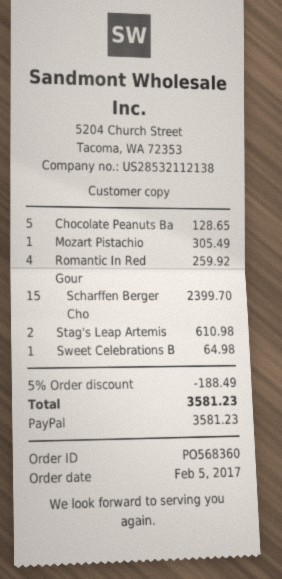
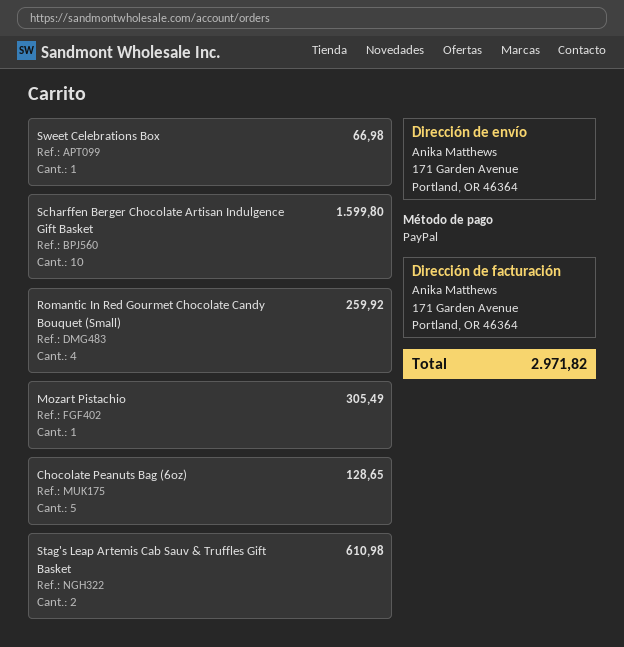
Scharffen Berger Cho: 15 for 2399.70 -> 10 for 1599.80
Sweet Celebrations B: 1 for 64.98 -> 1 for 66.98
discount: 5% = 188.49 -> none
total: 3581.23 -> 2971.82

